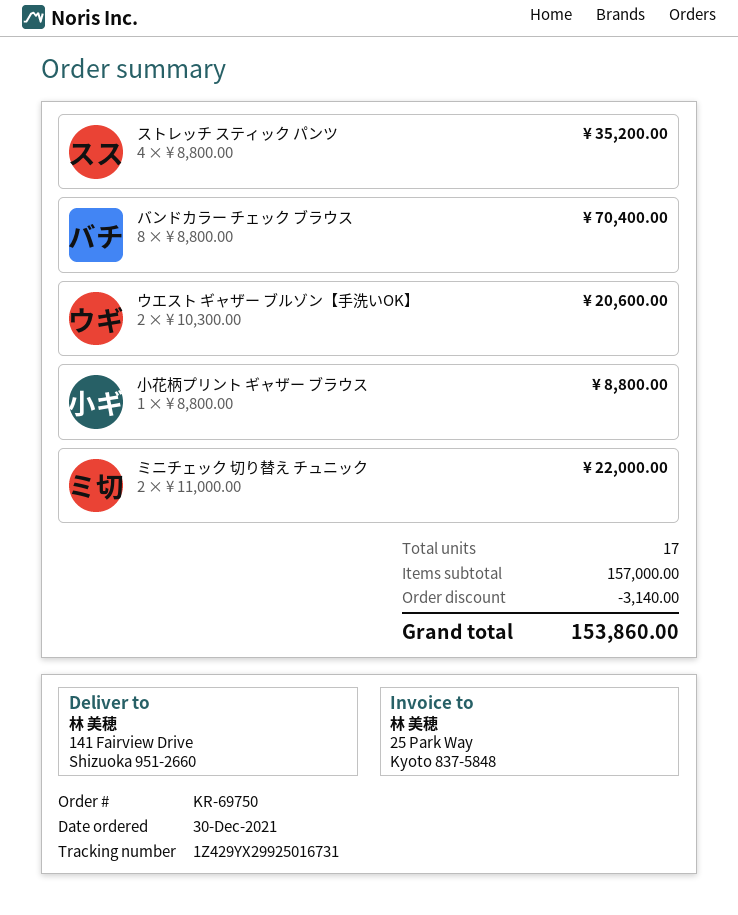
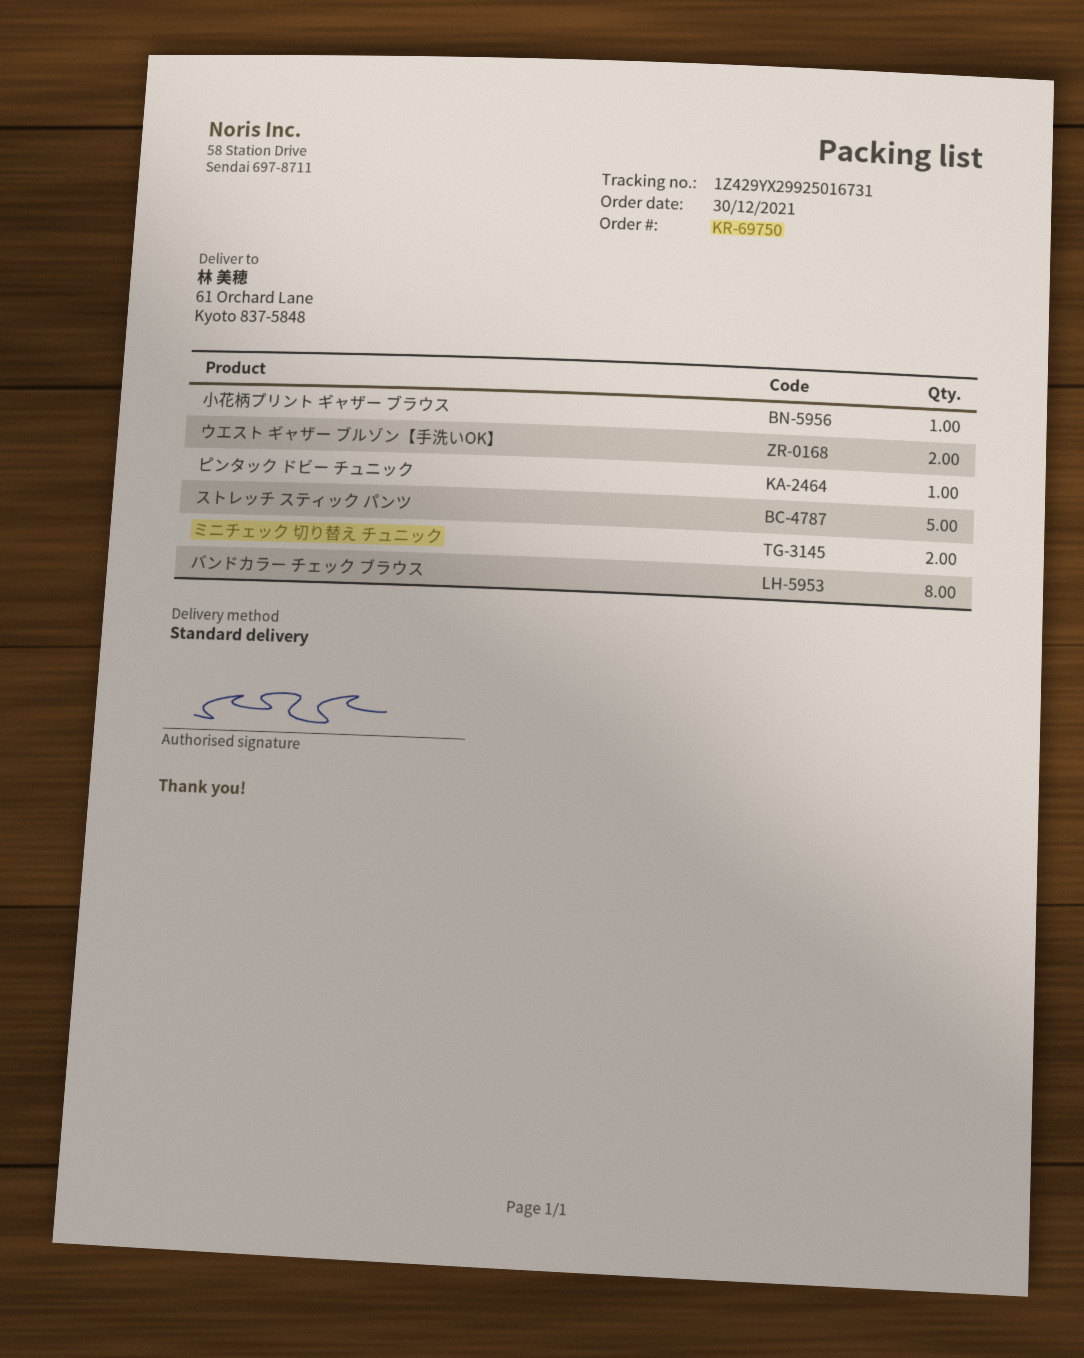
ship to: 141 Fairview Drive, Shizuoka 951-2660 -> 61 Orchard Lane, Kyoto 837-5848
ストレッチ スティック パンツ: 4 -> 5
ピンタック ドビー チュニック: none -> 1

